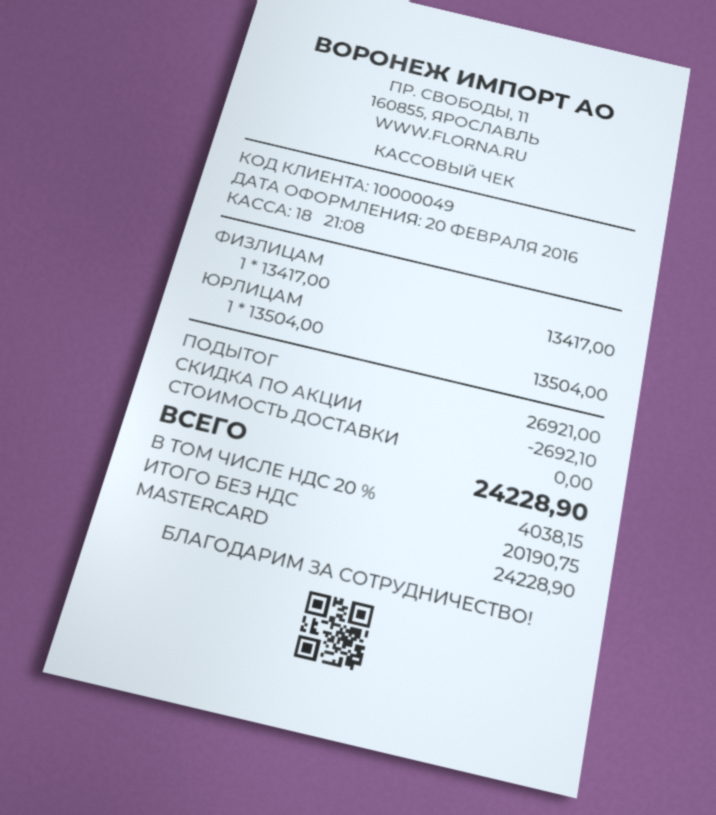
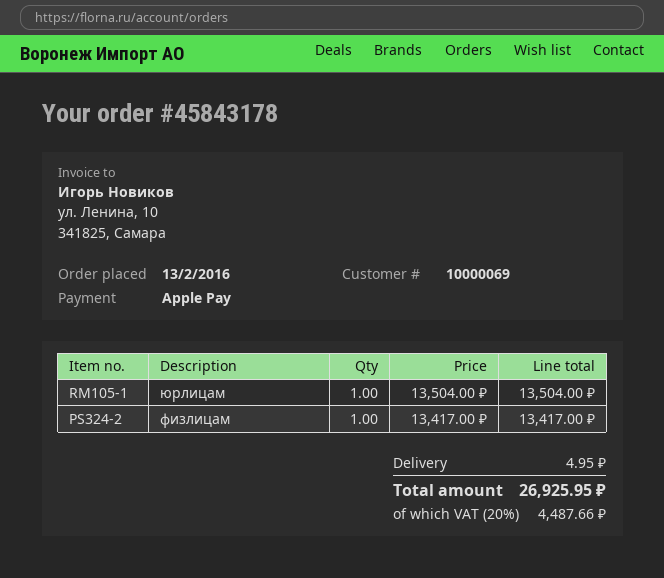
order date: 2016-02-20 -> 2016-02-13
customer number: 10000049 -> 10000069
payment method: Mastercard -> Apple Pay
discount: 2692.10 -> none
shipping: 0.00 -> 4.95
tax: 20% = 4038.15 -> 20% = 4487.66
total: 24228.90 -> 26925.95

